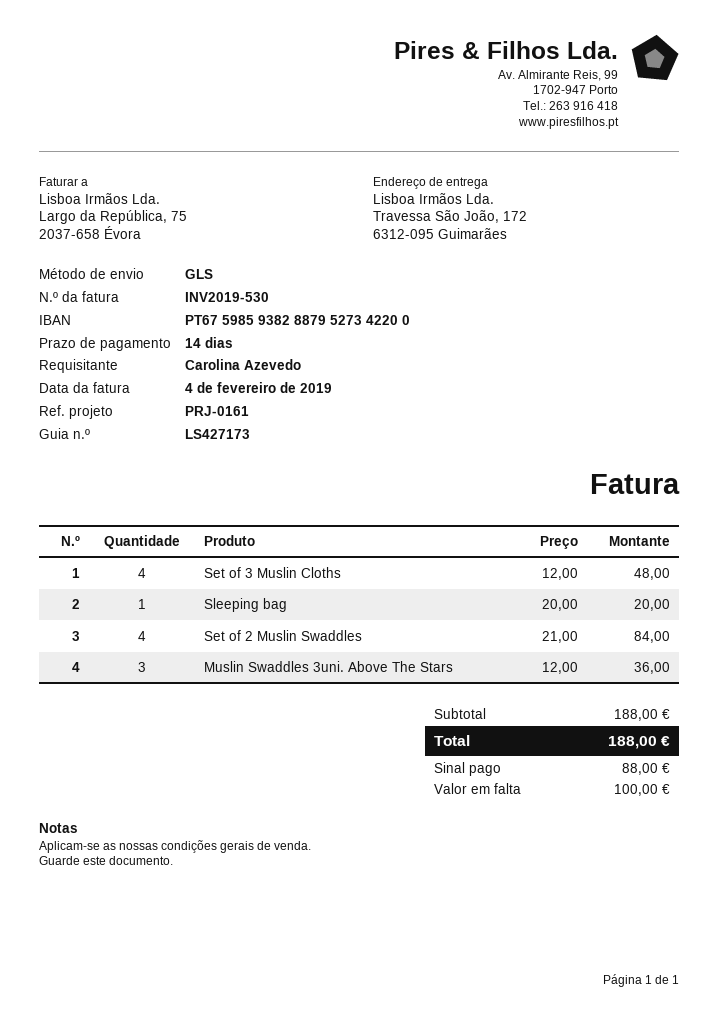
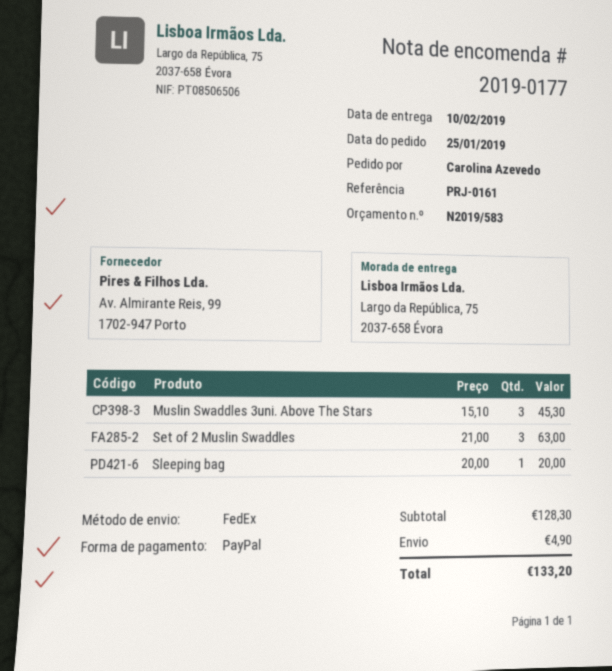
shipping method: GLS -> FedEx
ship to: Travessa São João, 172, 6312-095 Guimarães -> Largo da República, 75, 2037-658 Évora
Set of 3 Muslin Cloths: 4 x 12.00 = 48.00 -> none
Set of 2 Muslin Swaddles: 4 x 21.00 = 84.00 -> 3 x 21.00 = 63.00
Muslin Swaddles 3uni. Above The Stars: 3 x 12.00 = 36.00 -> 3 x 15.10 = 45.30
subtotal: 188.00 -> 128.30
shipping: none -> 4.90
total: 188.00 -> 133.20

